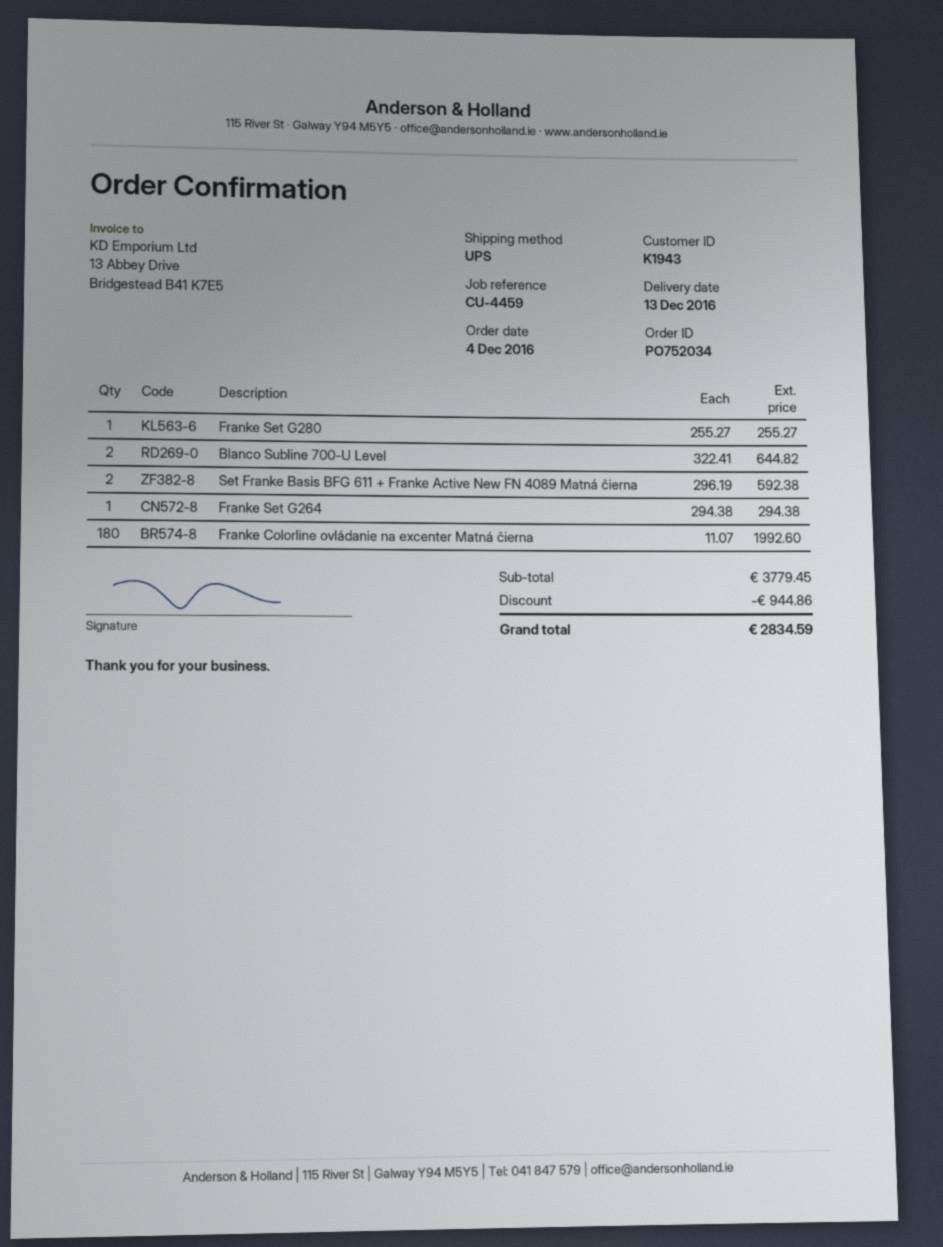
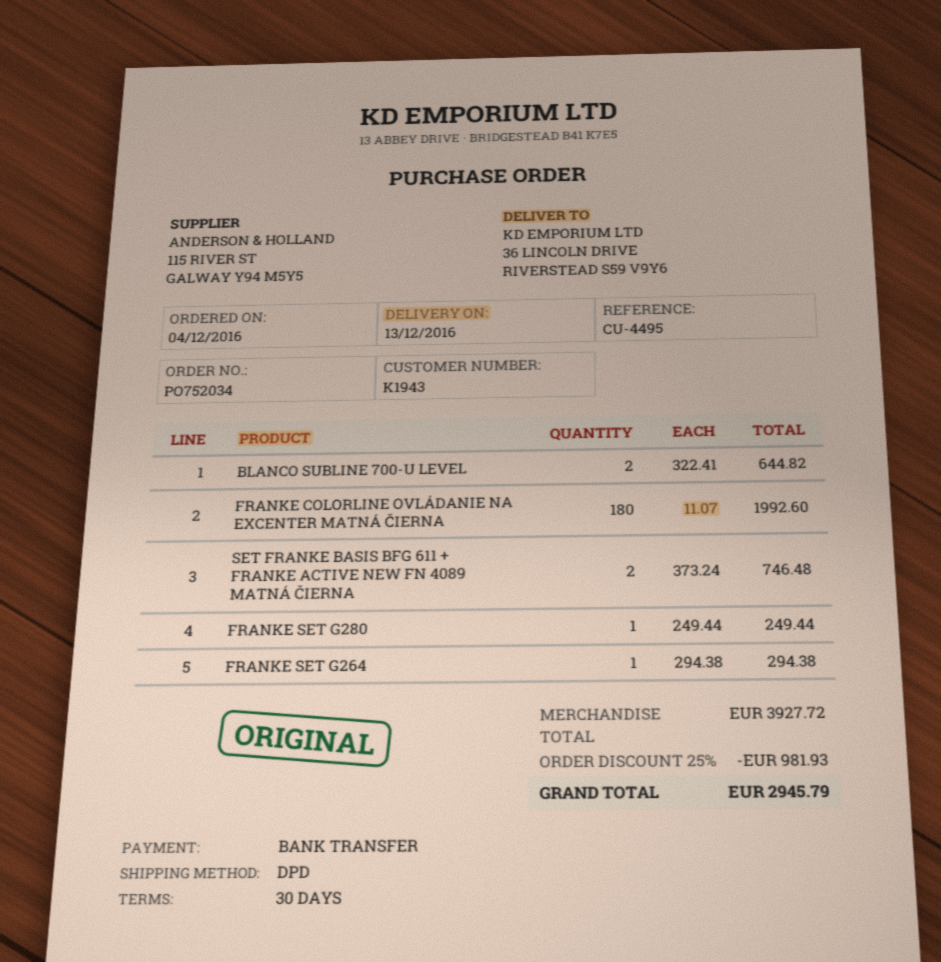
reference: CU-4459 -> CU-4495
shipping method: UPS -> DPD
Franke Set G280: 1 x 255.27 = 255.27 -> 1 x 249.44 = 249.44
Set Franke Basis BFG 611 + Franke Active New FN 4089 Matná čierna: 2 x 296.19 = 592.38 -> 2 x 373.24 = 746.48
subtotal: 3779.45 -> 3927.72
discount: 944.86 -> 981.93
total: 2834.59 -> 2945.79

